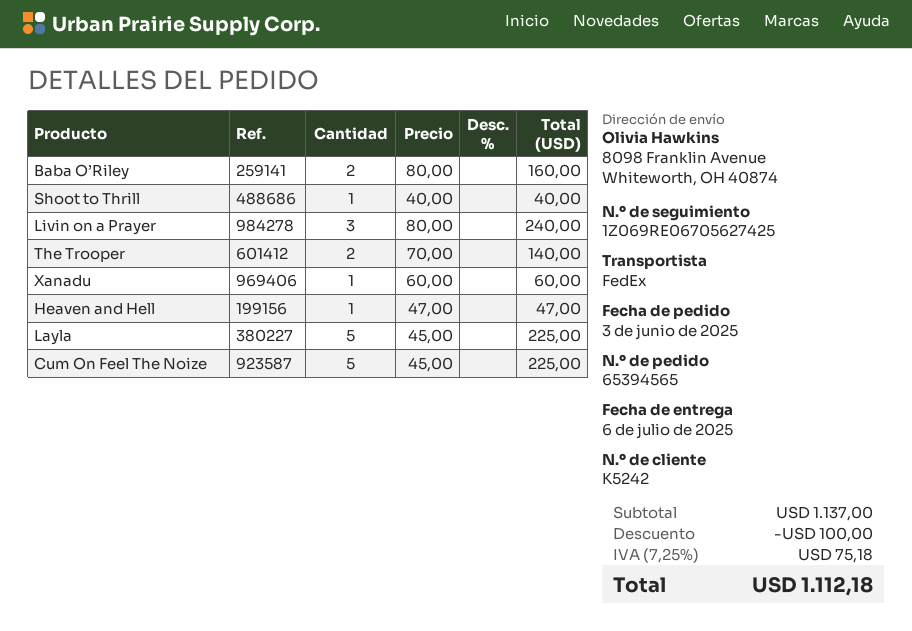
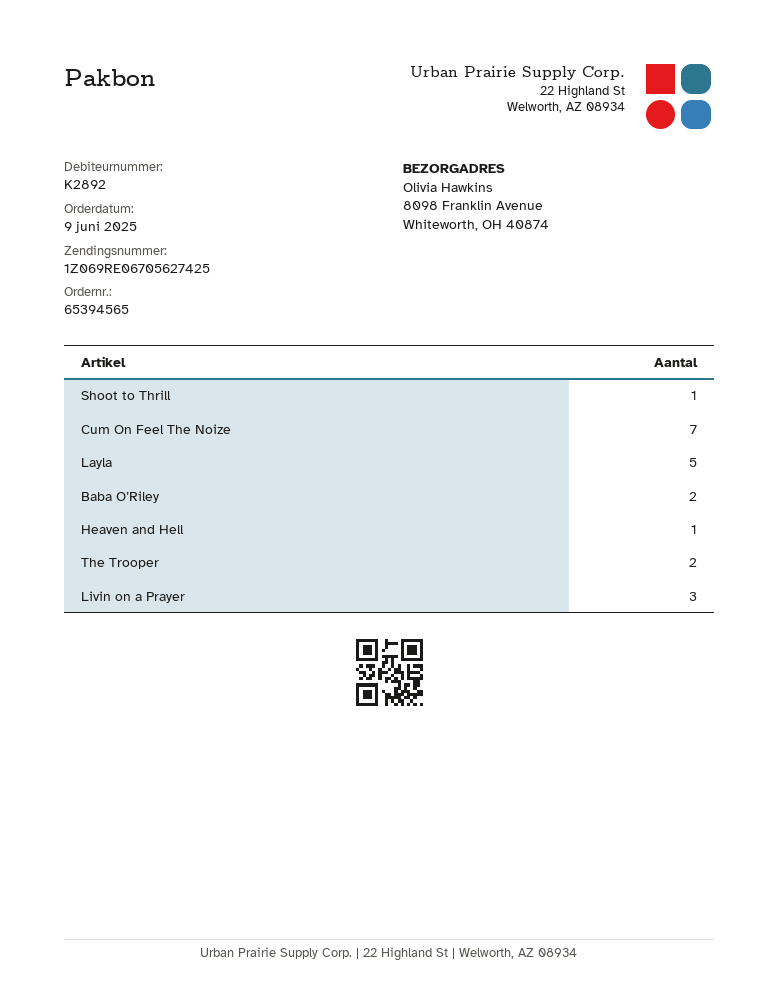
order date: 2025-06-03 -> 2025-06-09
customer number: K5242 -> K2892
Xanadu: 1 -> none
Cum On Feel The Noize: 5 -> 7

